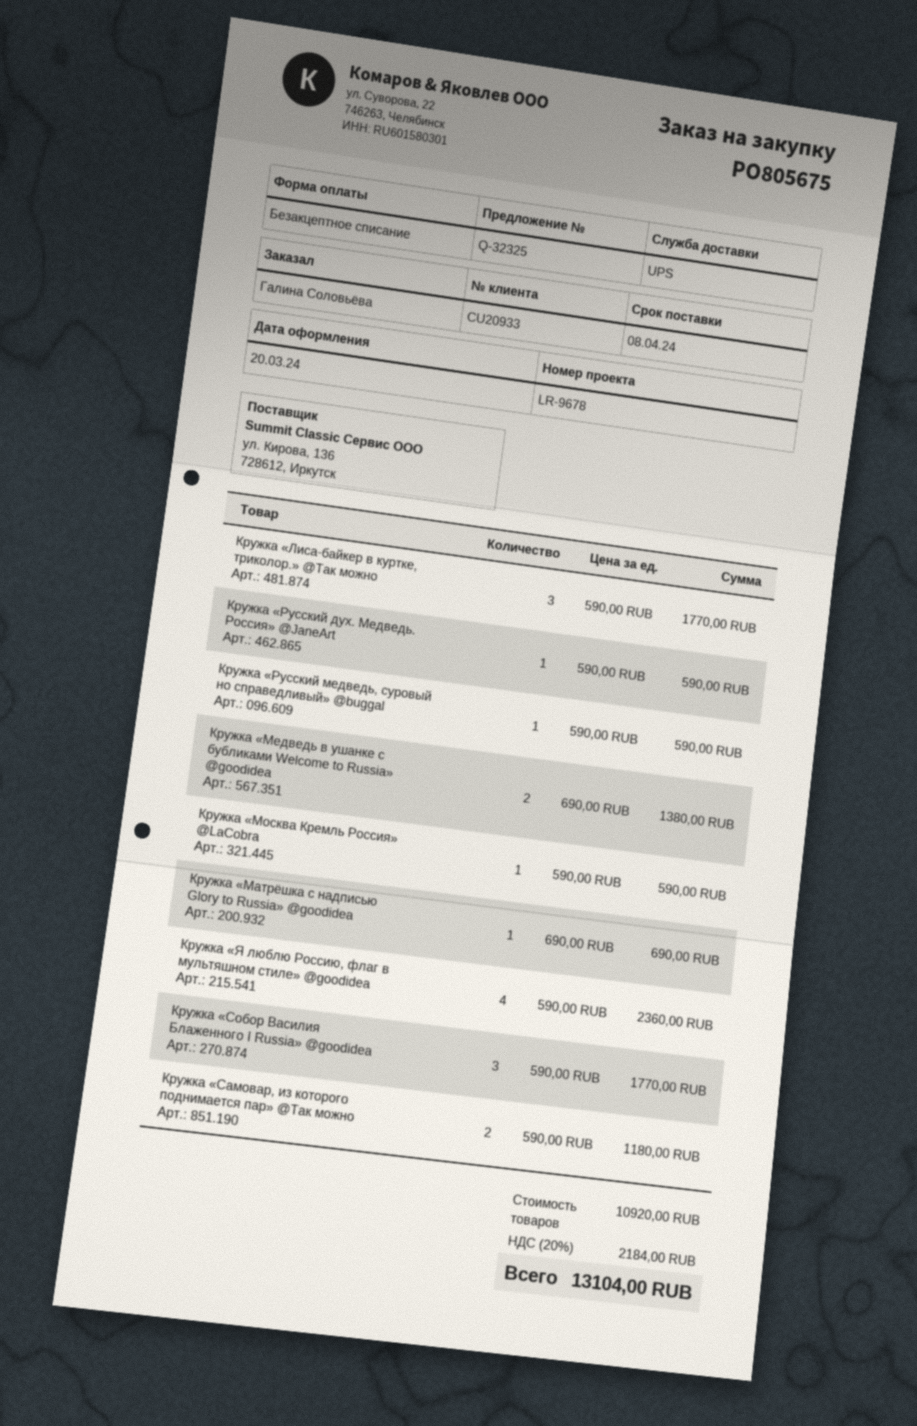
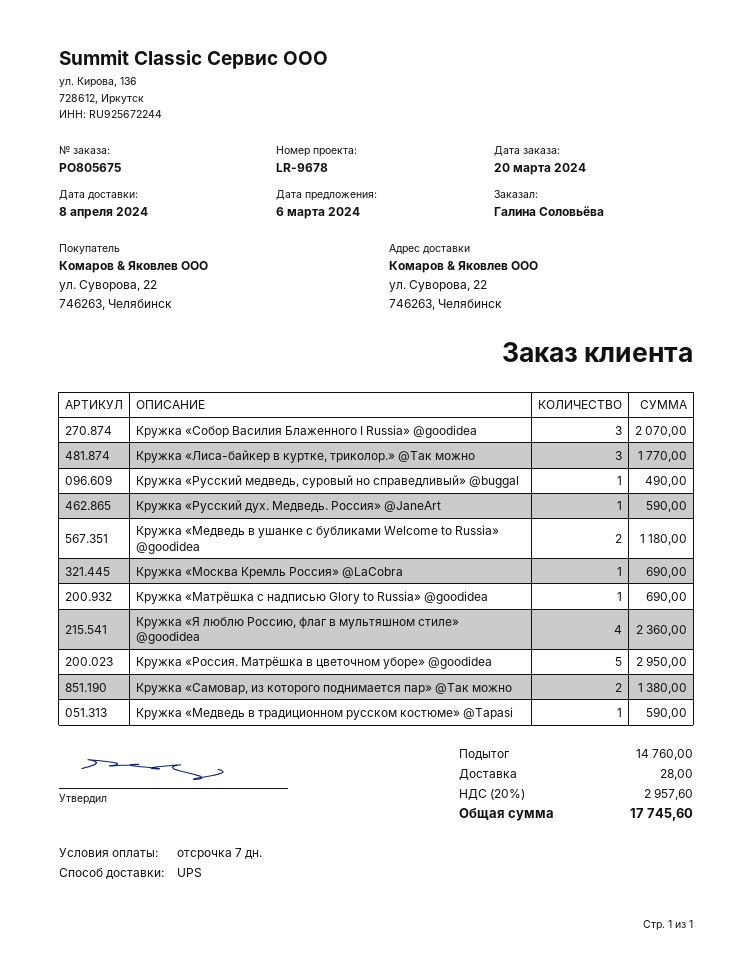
Кружка «Русский медведь, суровый но справедливый» @buggal: 1 for 590.00 -> 1 for 490.00
Кружка «Медведь в ушанке с бубликами Welcome to Russia» @goodidea: 2 for 1380.00 -> 2 for 1180.00
Кружка «Москва Кремль Россия» @LaCobra: 1 for 590.00 -> 1 for 690.00
Кружка «Собор Василия Блаженного I Russia» @goodidea: 3 for 1770.00 -> 3 for 2070.00
Кружка «Самовар, из которого поднимается пар» @Так можно: 2 for 1180.00 -> 2 for 1380.00
Кружка «Россия. Матрёшка в цветочном уборе» @goodidea: none -> 5 for 2950.00
Кружка «Медведь в традиционном русском костюме» @Tapasi: none -> 1 for 590.00
subtotal: 10920.00 -> 14760.00
shipping: none -> 28.00
tax: 20% = 2184.00 -> 20% = 2957.60
total: 13104.00 -> 17745.60

